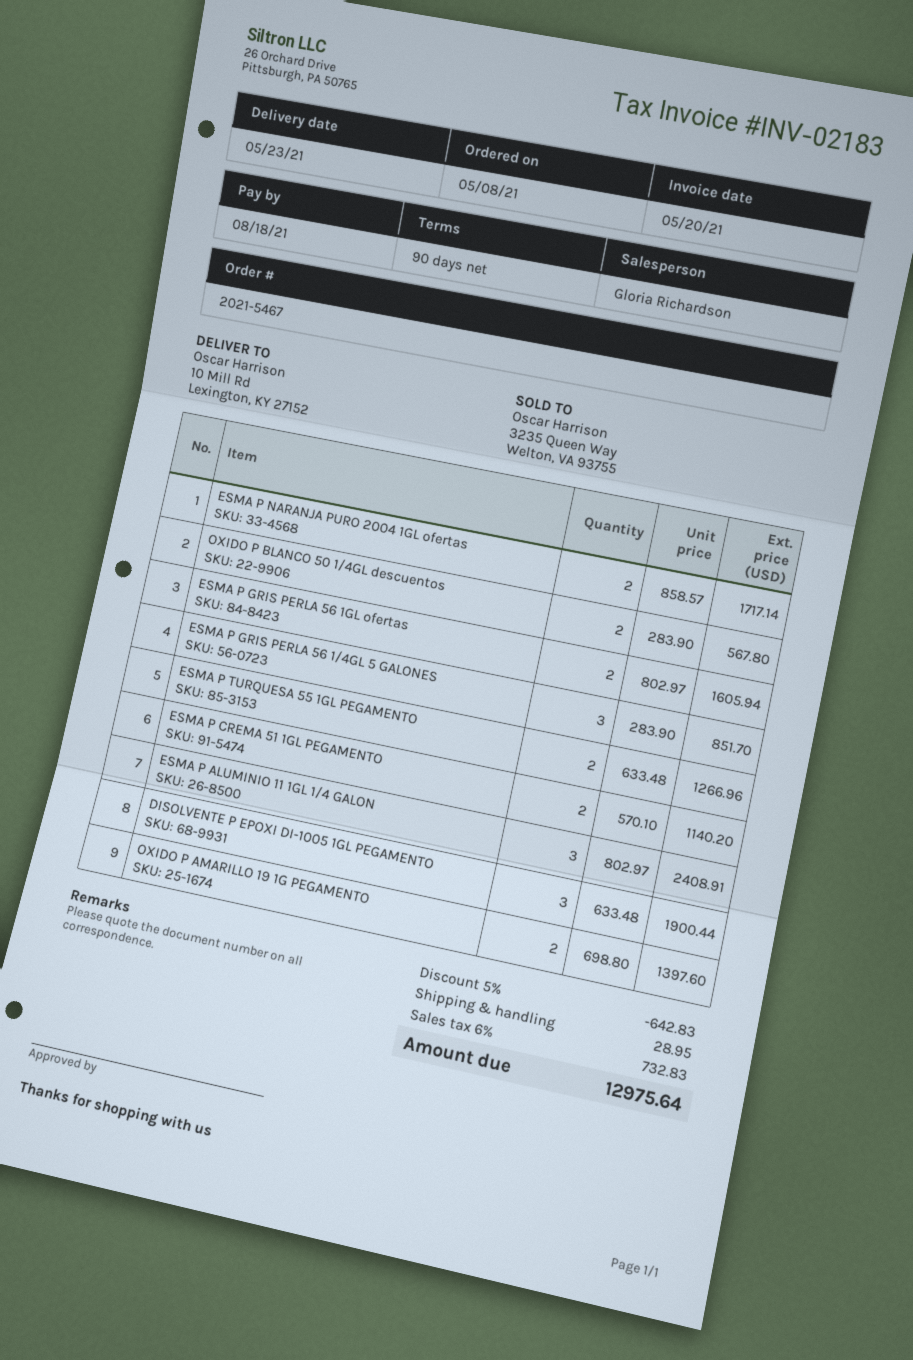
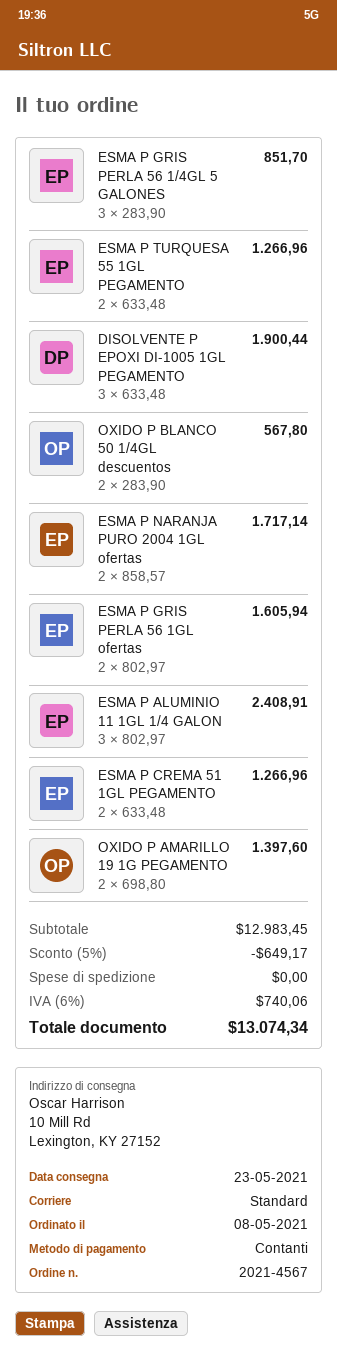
order number: 2021-5467 -> 2021-4567
ESMA P CREMA 51 1GL PEGAMENTO: 2 x 570.10 = 1140.20 -> 2 x 633.48 = 1266.96
discount: 5% = 642.83 -> 5% = 649.17
shipping: 28.95 -> 0.00
tax: 6% = 732.83 -> 6% = 740.06
total: 12975.64 -> 13074.34

